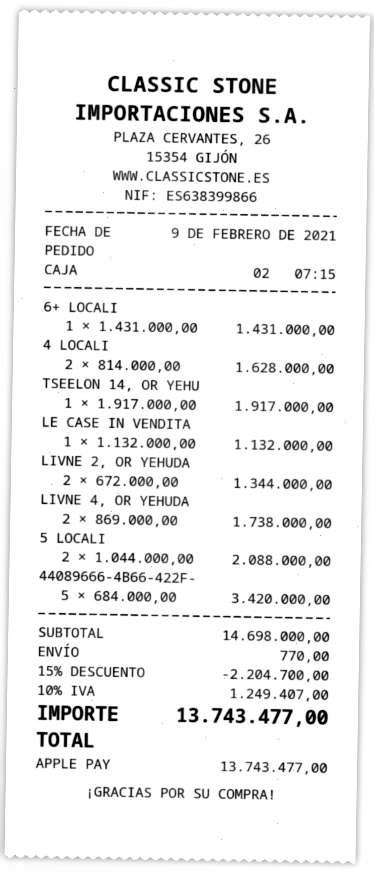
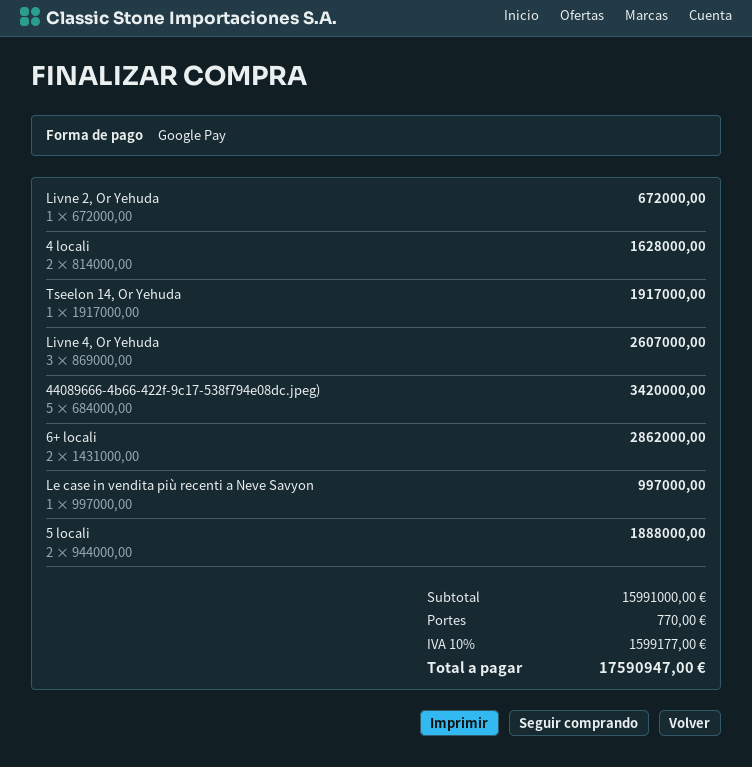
payment method: Apple Pay -> Google Pay
6+ LOCALI: 1 x 1431000.00 = 1431000.00 -> 2 x 1431000.00 = 2862000.00
LE CASE IN VENDITA: 1 x 1132000.00 = 1132000.00 -> 1 x 997000.00 = 997000.00
LIVNE 2, OR YEHUDA: 2 x 672000.00 = 1344000.00 -> 1 x 672000.00 = 672000.00
LIVNE 4, OR YEHUDA: 2 x 869000.00 = 1738000.00 -> 3 x 869000.00 = 2607000.00
5 LOCALI: 2 x 1044000.00 = 2088000.00 -> 2 x 944000.00 = 1888000.00
subtotal: 14698000.00 -> 15991000.00
discount: 15% = 2204700.00 -> none
tax: 10% = 1249407.00 -> 10% = 1599177.00
total: 13743477.00 -> 17590947.00

